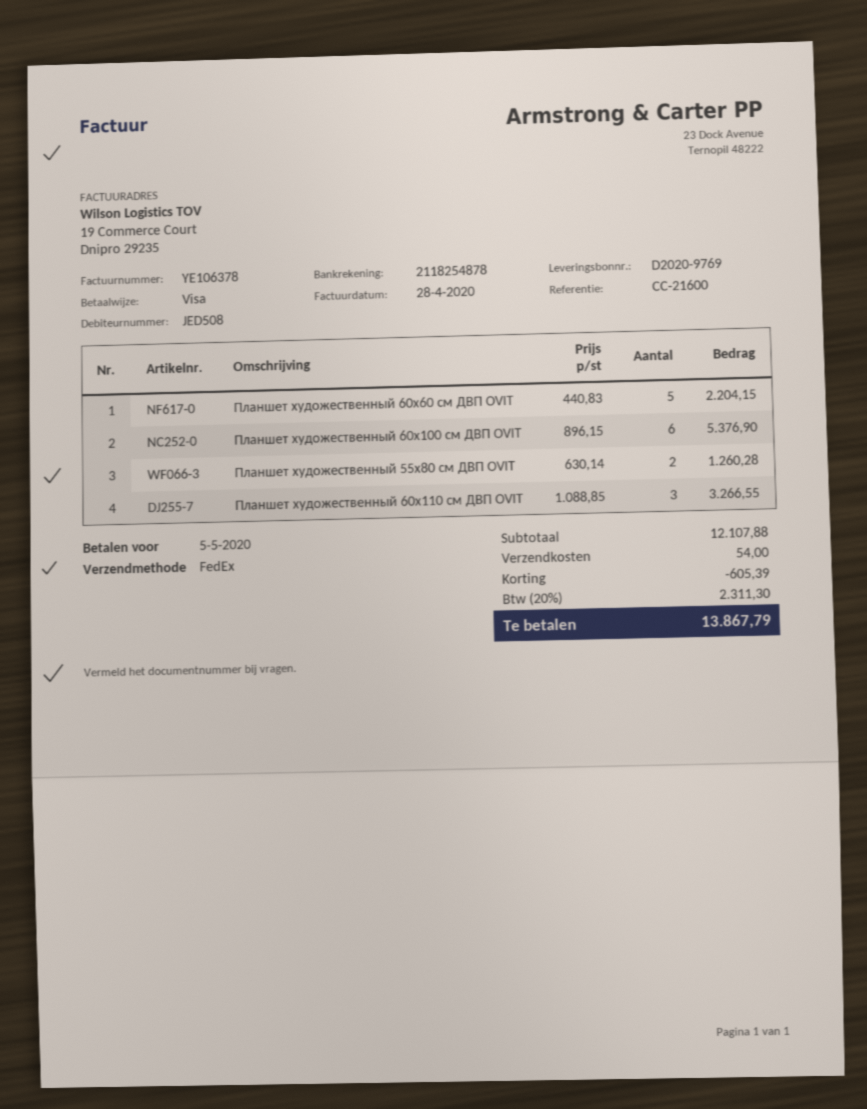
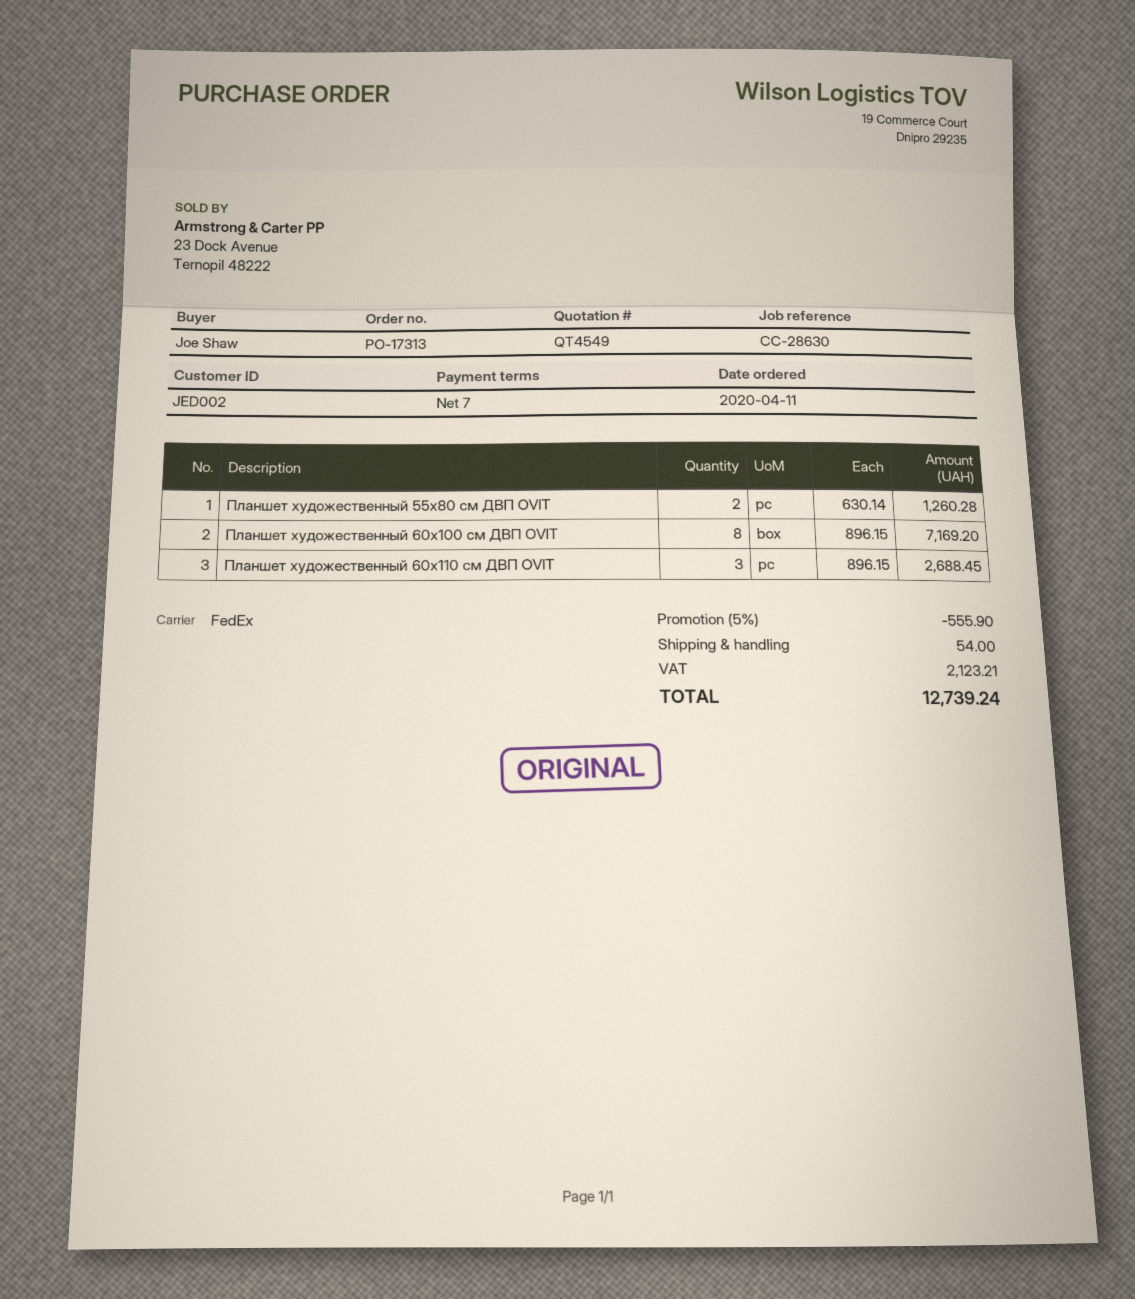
customer number: JED508 -> JED002
reference: CC-21600 -> CC-28630
Планшет художественный 60х60 см ДВП OVIT: 5 x 440.83 = 2204.15 -> none
Планшет художественный 60х100 см ДВП OVIT: 6 x 896.15 = 5376.90 -> 8 x 896.15 = 7169.20
Планшет художественный 60х110 см ДВП OVIT: 3 x 1088.85 = 3266.55 -> 3 x 896.15 = 2688.45
discount: 605.39 -> 555.90
tax: 2311.30 -> 2123.21
total: 13867.79 -> 12739.24

